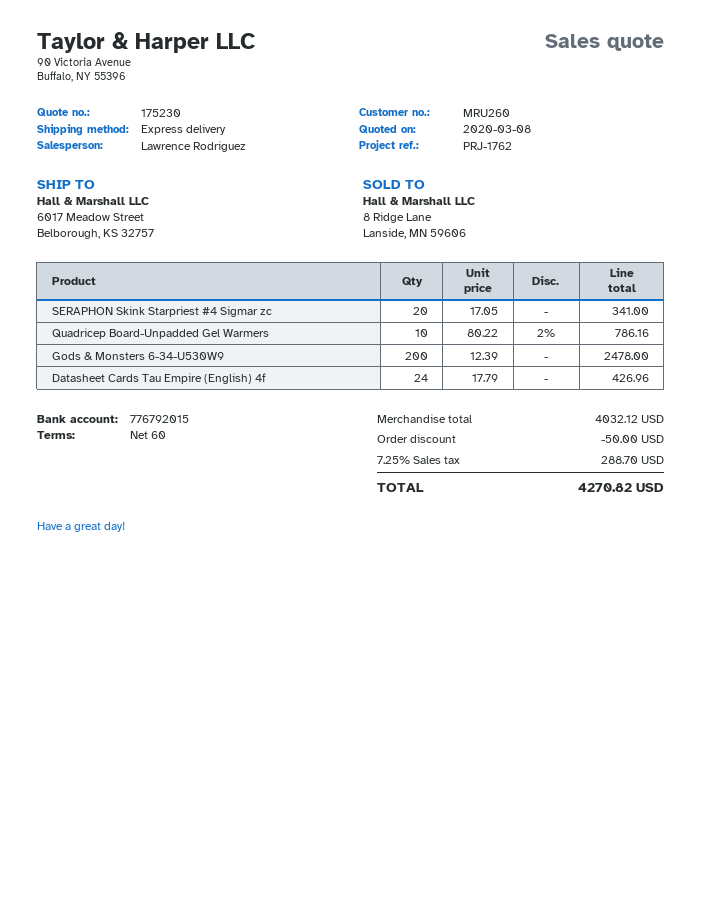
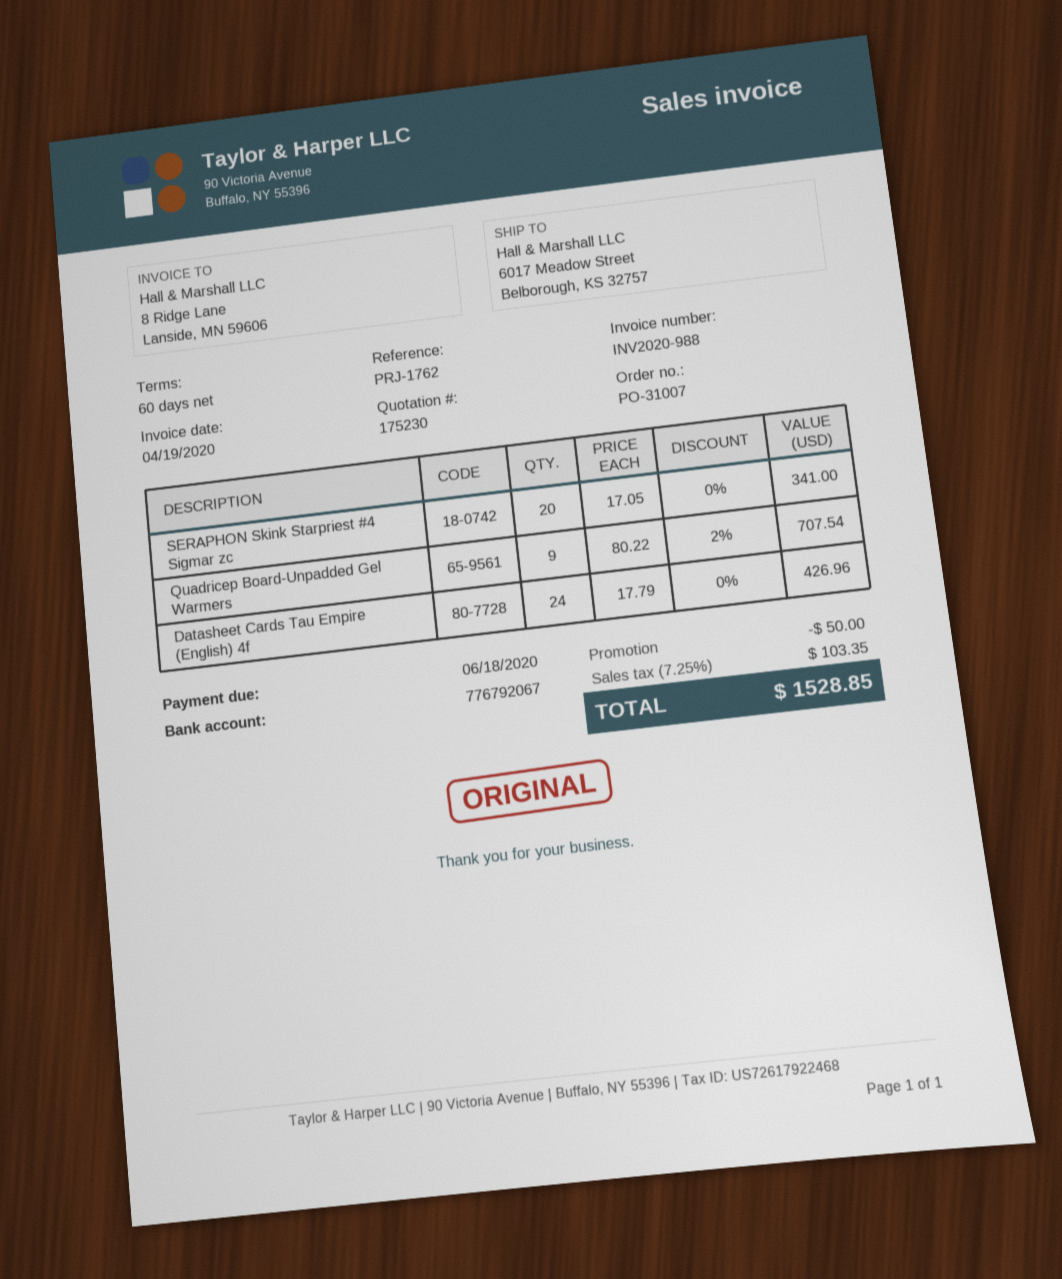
bank account: 776792015 -> 776792067
Quadricep Board-Unpadded Gel Warmers: 10 x 80.22 - 2% = 786.16 -> 9 x 80.22 - 2% = 707.54
Gods & Monsters 6-34-U530W9: 200 x 12.39 = 2478.00 -> none
tax: 7.25% = 288.70 -> 7.25% = 103.35
total: 4270.82 -> 1528.85

